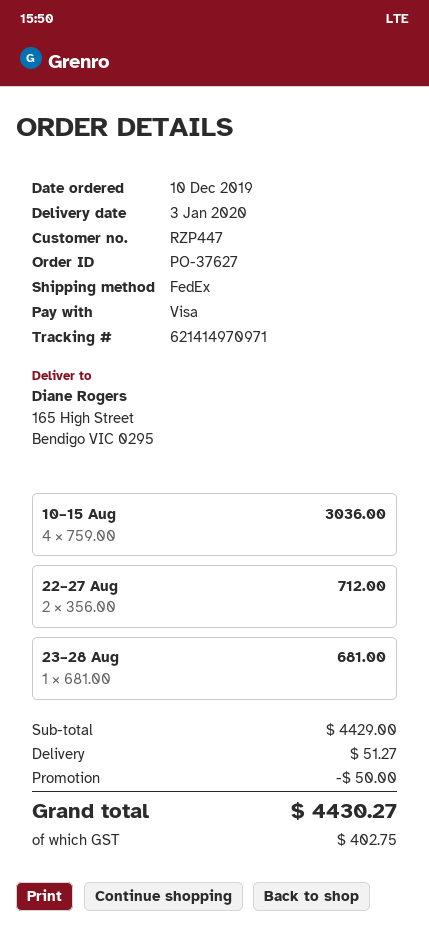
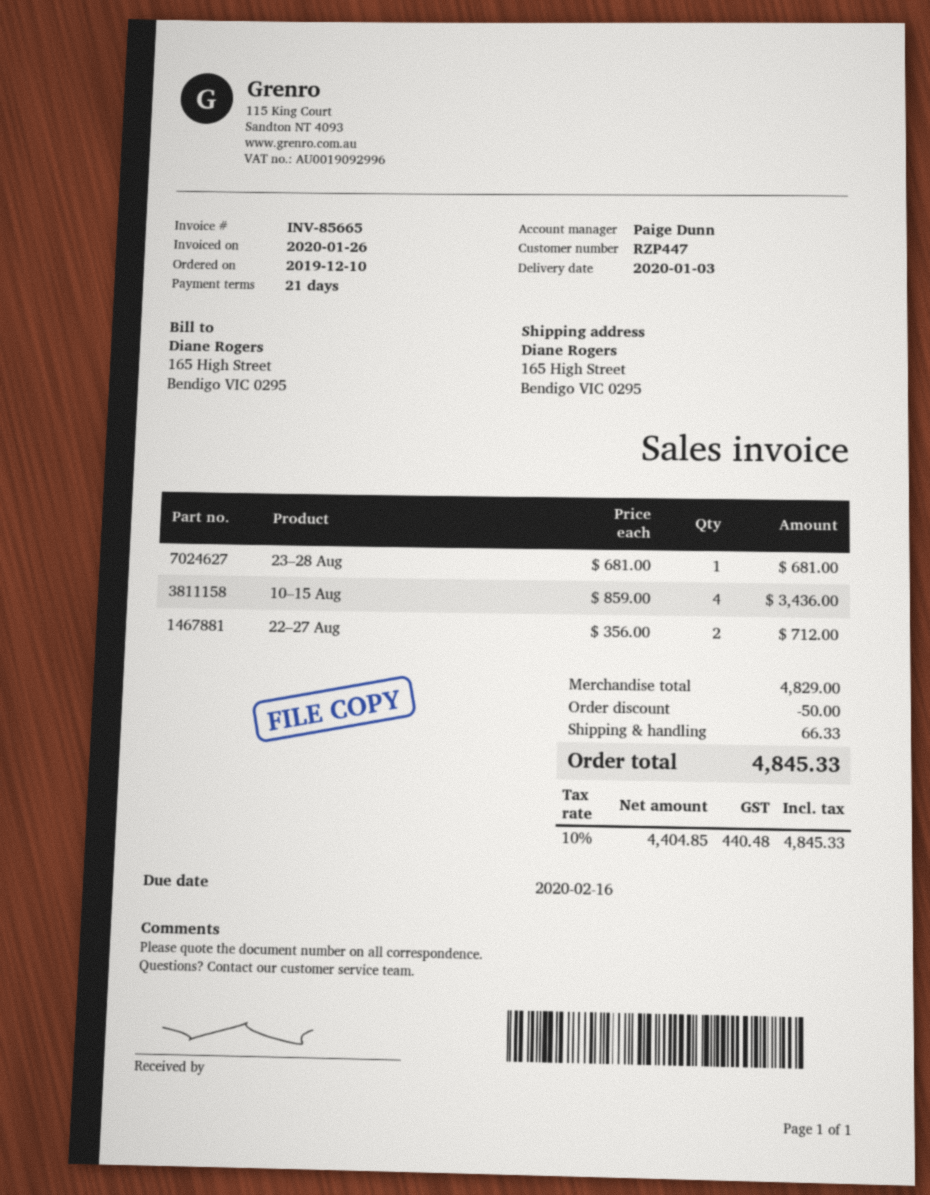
10–15 Aug: 4 x 759.00 = 3036.00 -> 4 x 859.00 = 3436.00
subtotal: 4429.00 -> 4829.00
shipping: 51.27 -> 66.33
tax: 402.75 -> 440.48
total: 4430.27 -> 4845.33

